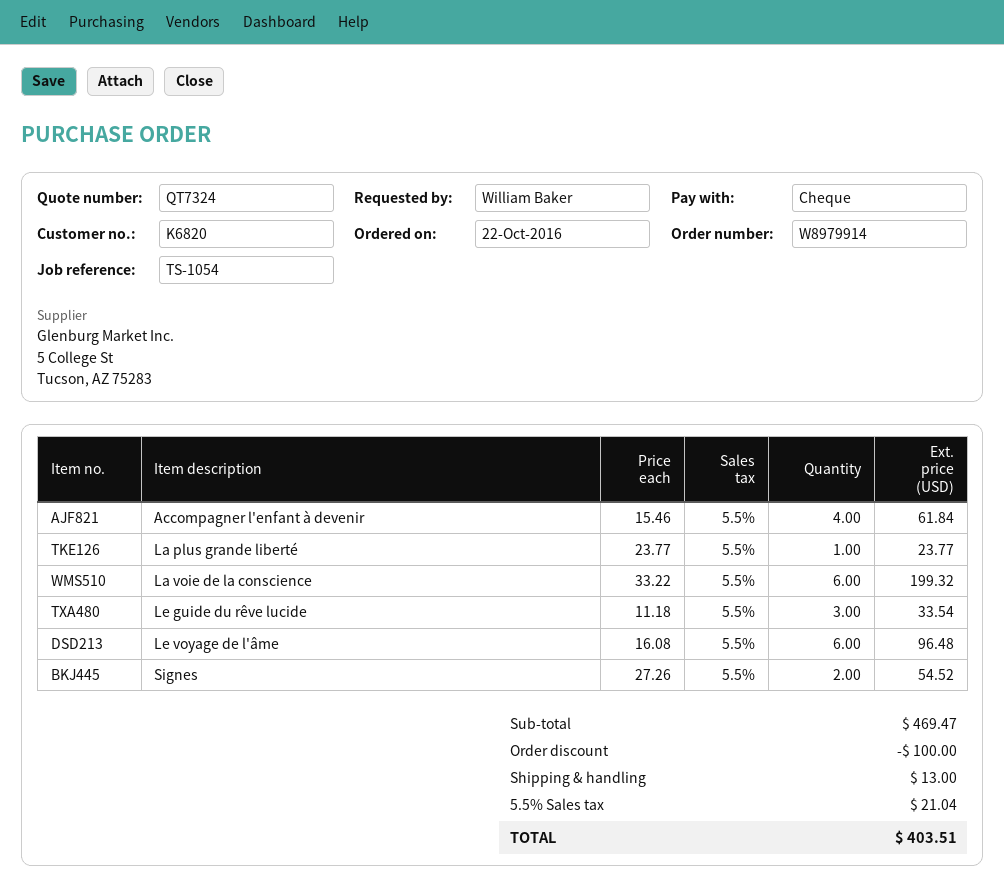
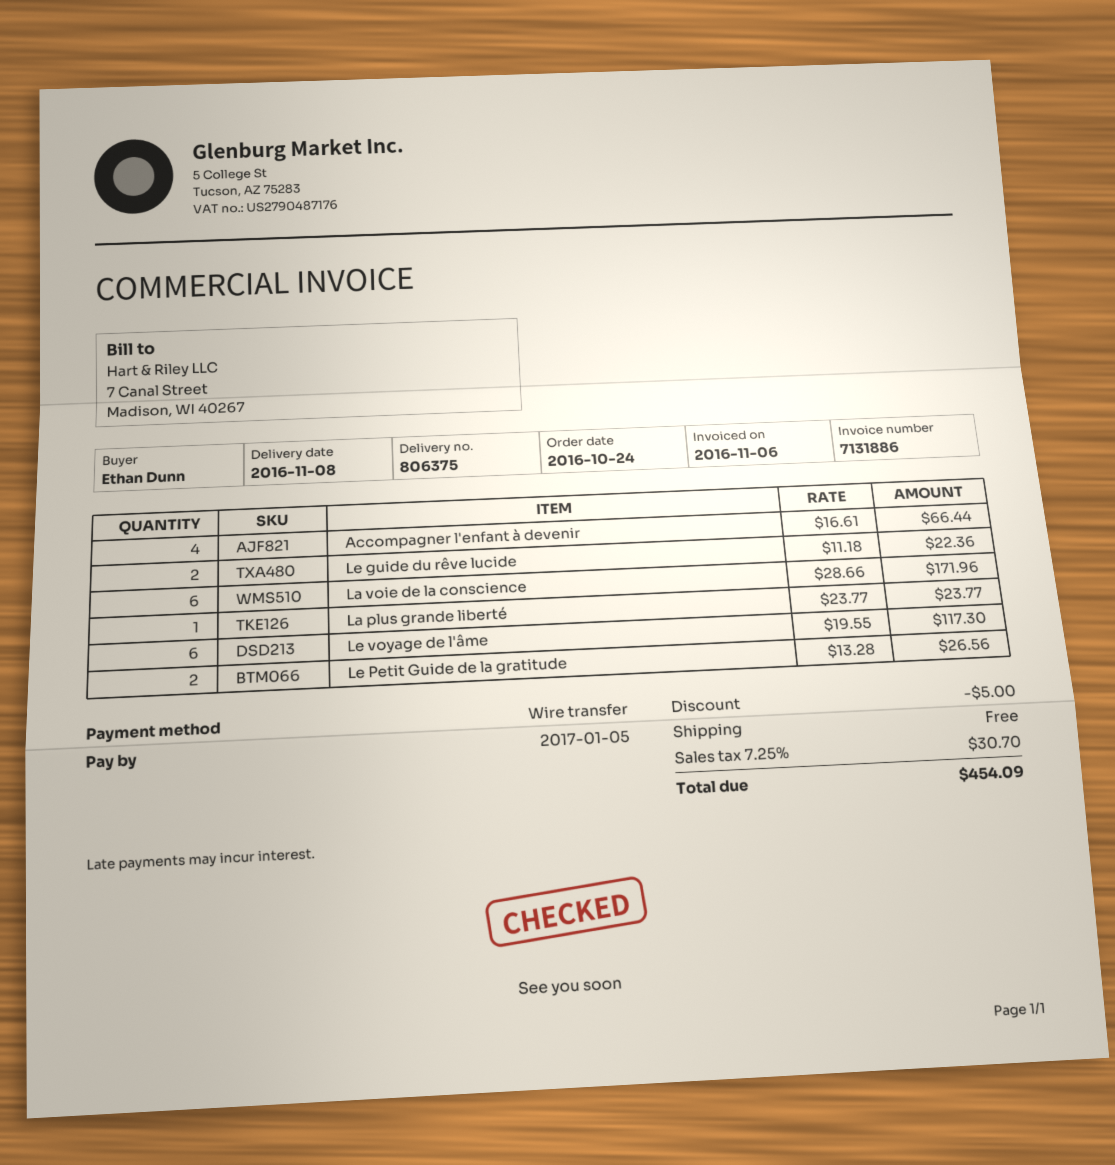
order date: 2016-10-22 -> 2016-10-24
ordered by: William Baker -> Ethan Dunn
payment method: cheque -> bank transfer
Accompagner l'enfant à devenir: 4 x 15.46 = 61.84 -> 4 x 16.61 = 66.44
La voie de la conscience: 6 x 33.22 = 199.32 -> 6 x 28.66 = 171.96
Le guide du rêve lucide: 3 x 11.18 = 33.54 -> 2 x 11.18 = 22.36
Le voyage de l'âme: 6 x 16.08 = 96.48 -> 6 x 19.55 = 117.30
Signes: 2 x 27.26 = 54.52 -> none
Le Petit Guide de la gratitude: none -> 2 x 13.28 = 26.56
discount: 100.00 -> 5.00
shipping: 13.00 -> 0.00
tax: 5.5% = 21.04 -> 7.25% = 30.70
total: 403.51 -> 454.09

